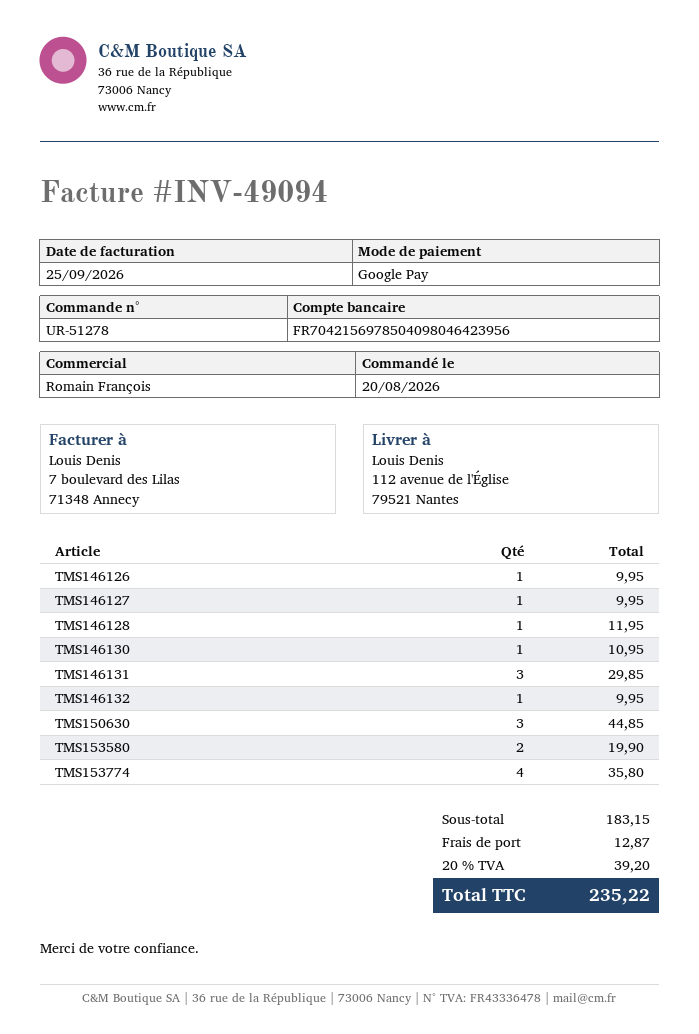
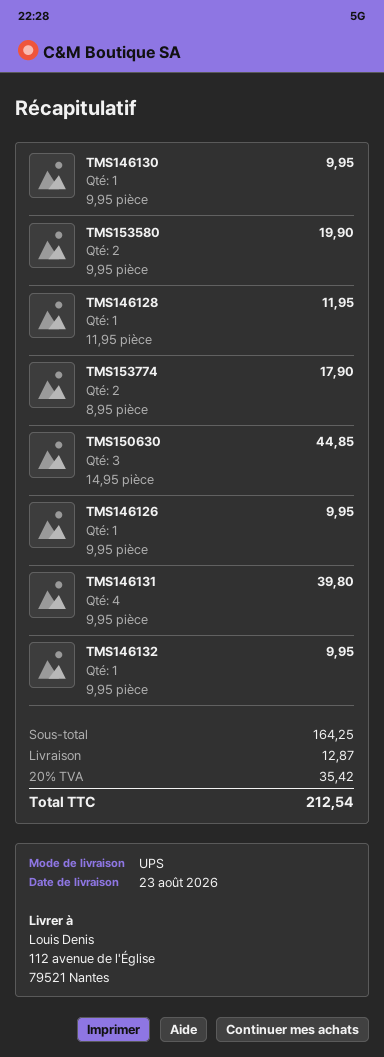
TMS146127: 1 for 9.95 -> none
TMS146130: 1 for 10.95 -> 1 for 9.95
TMS146131: 3 for 29.85 -> 4 for 39.80
TMS153774: 4 for 35.80 -> 2 for 17.90
subtotal: 183.15 -> 164.25
tax: 20% = 39.20 -> 20% = 35.42
total: 235.22 -> 212.54

